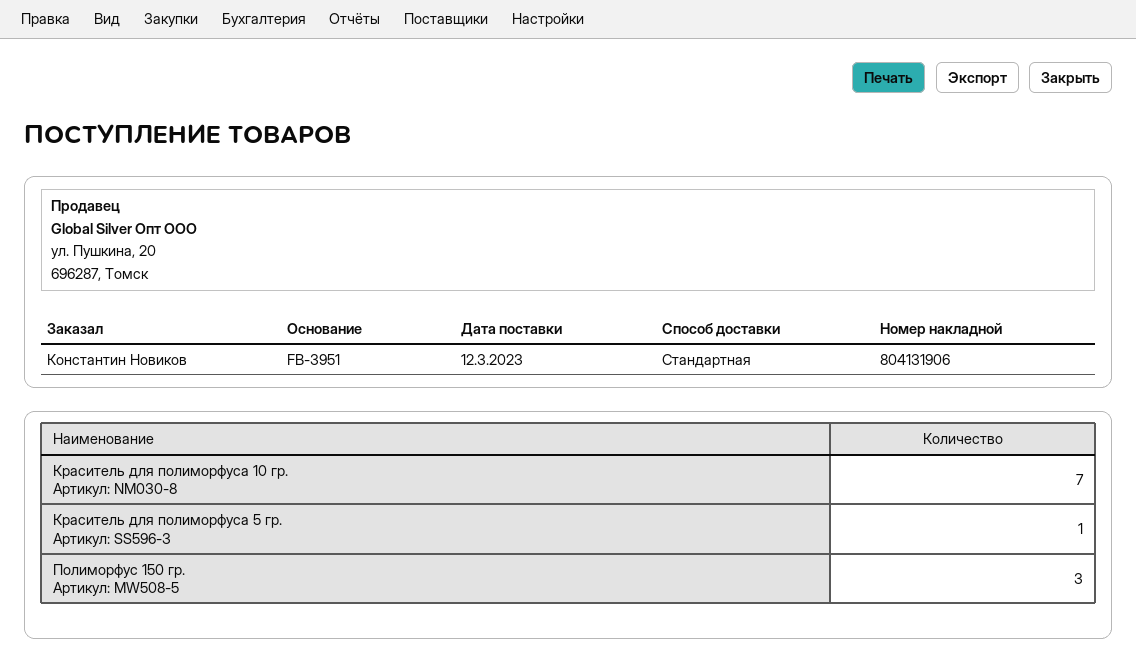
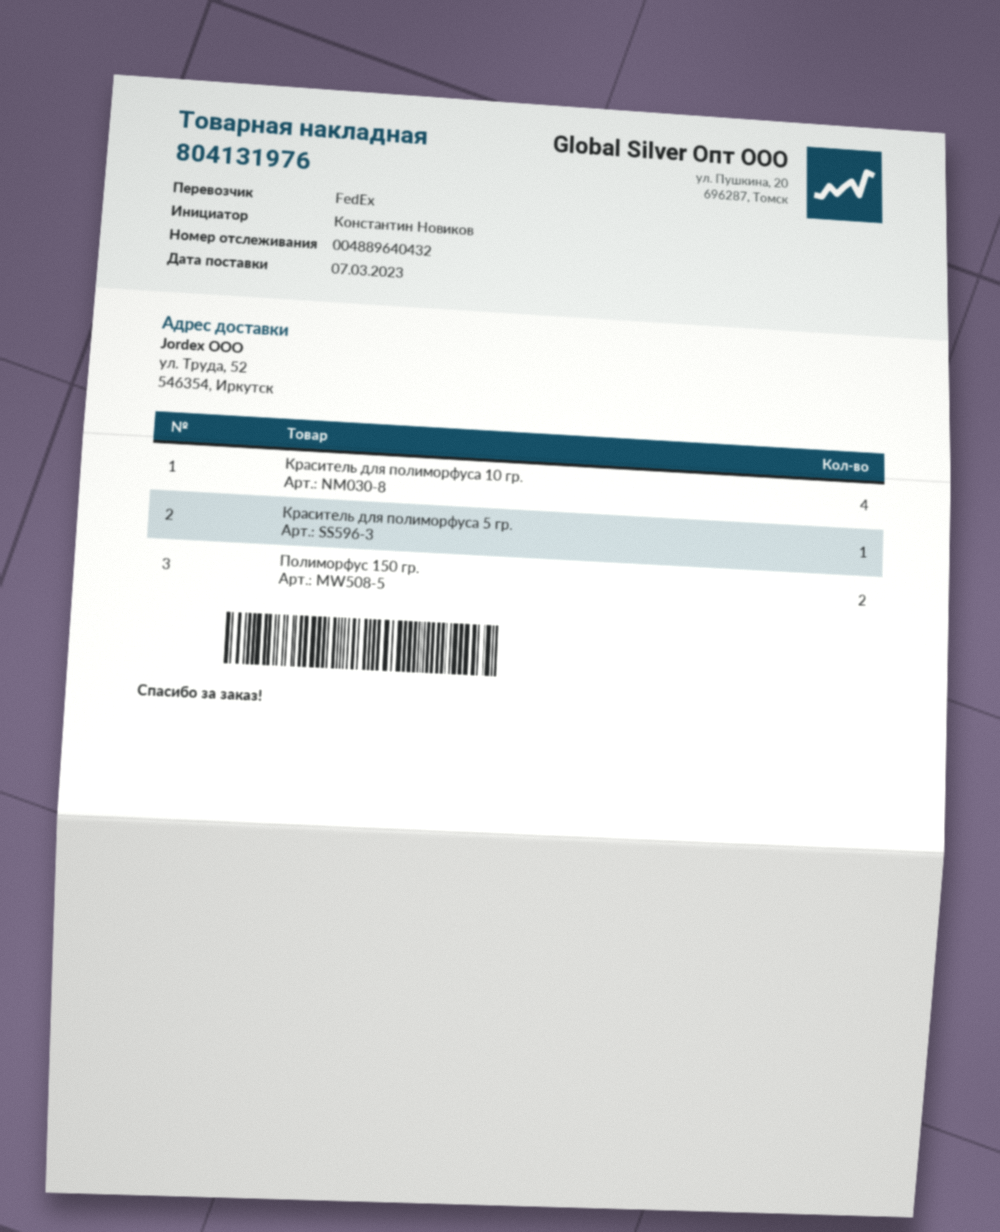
delivery note number: 804131906 -> 804131976
delivery date: 2023-03-12 -> 2023-03-07
shipping method: standard -> FedEx
Краситель для полиморфуса 10 гр.: 7 -> 4
Полиморфус 150 гр.: 3 -> 2

